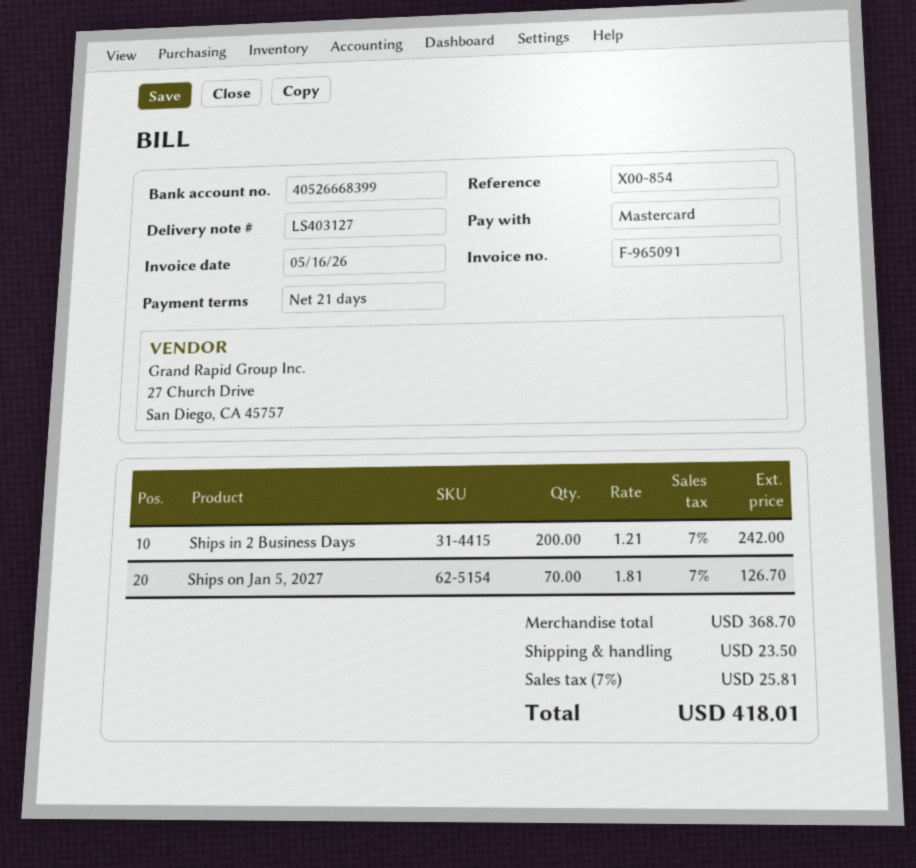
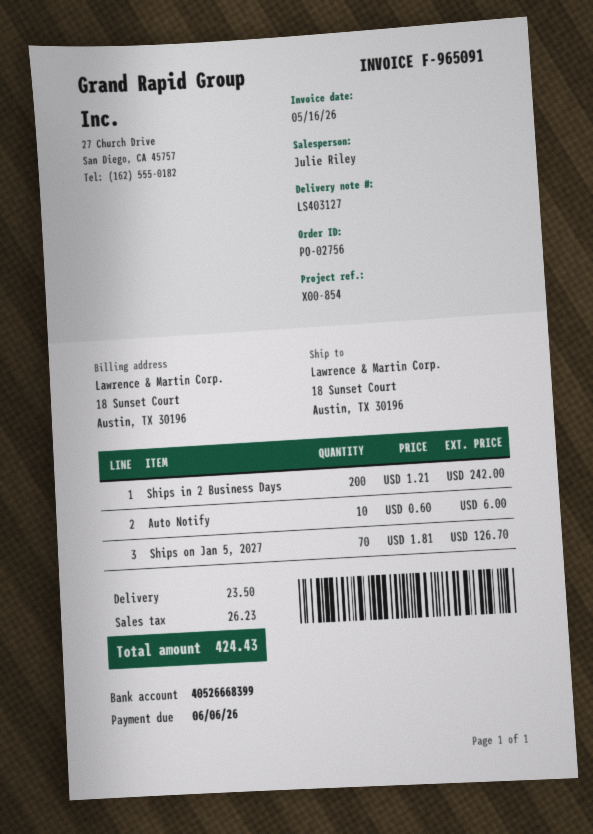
Auto Notify: none -> 10 x 0.60 = 6.00
tax: 25.81 -> 26.23
total: 418.01 -> 424.43

